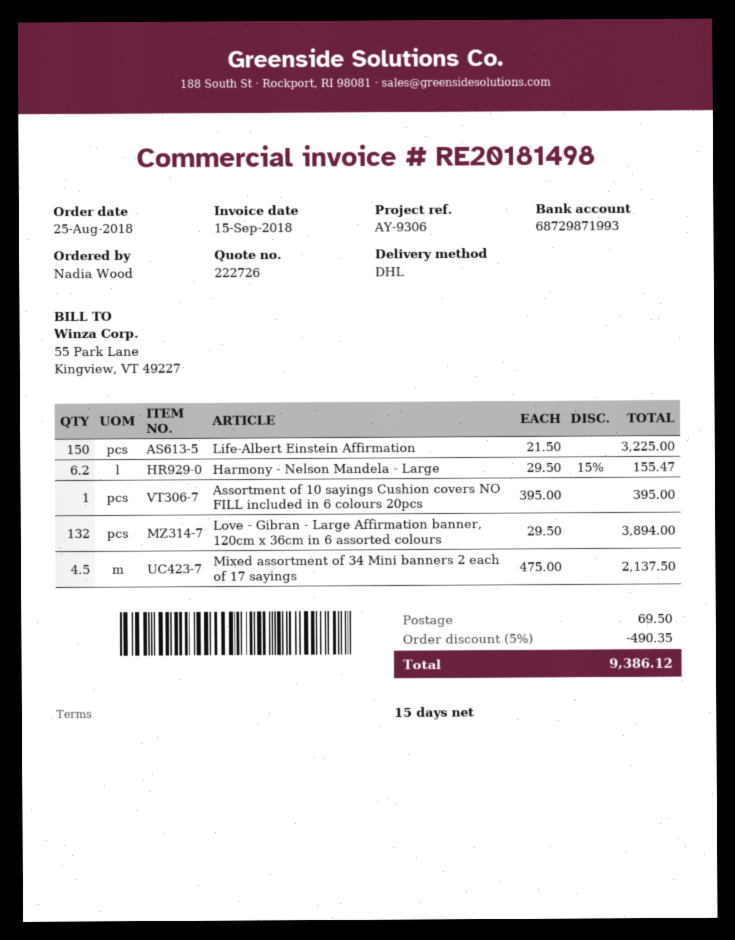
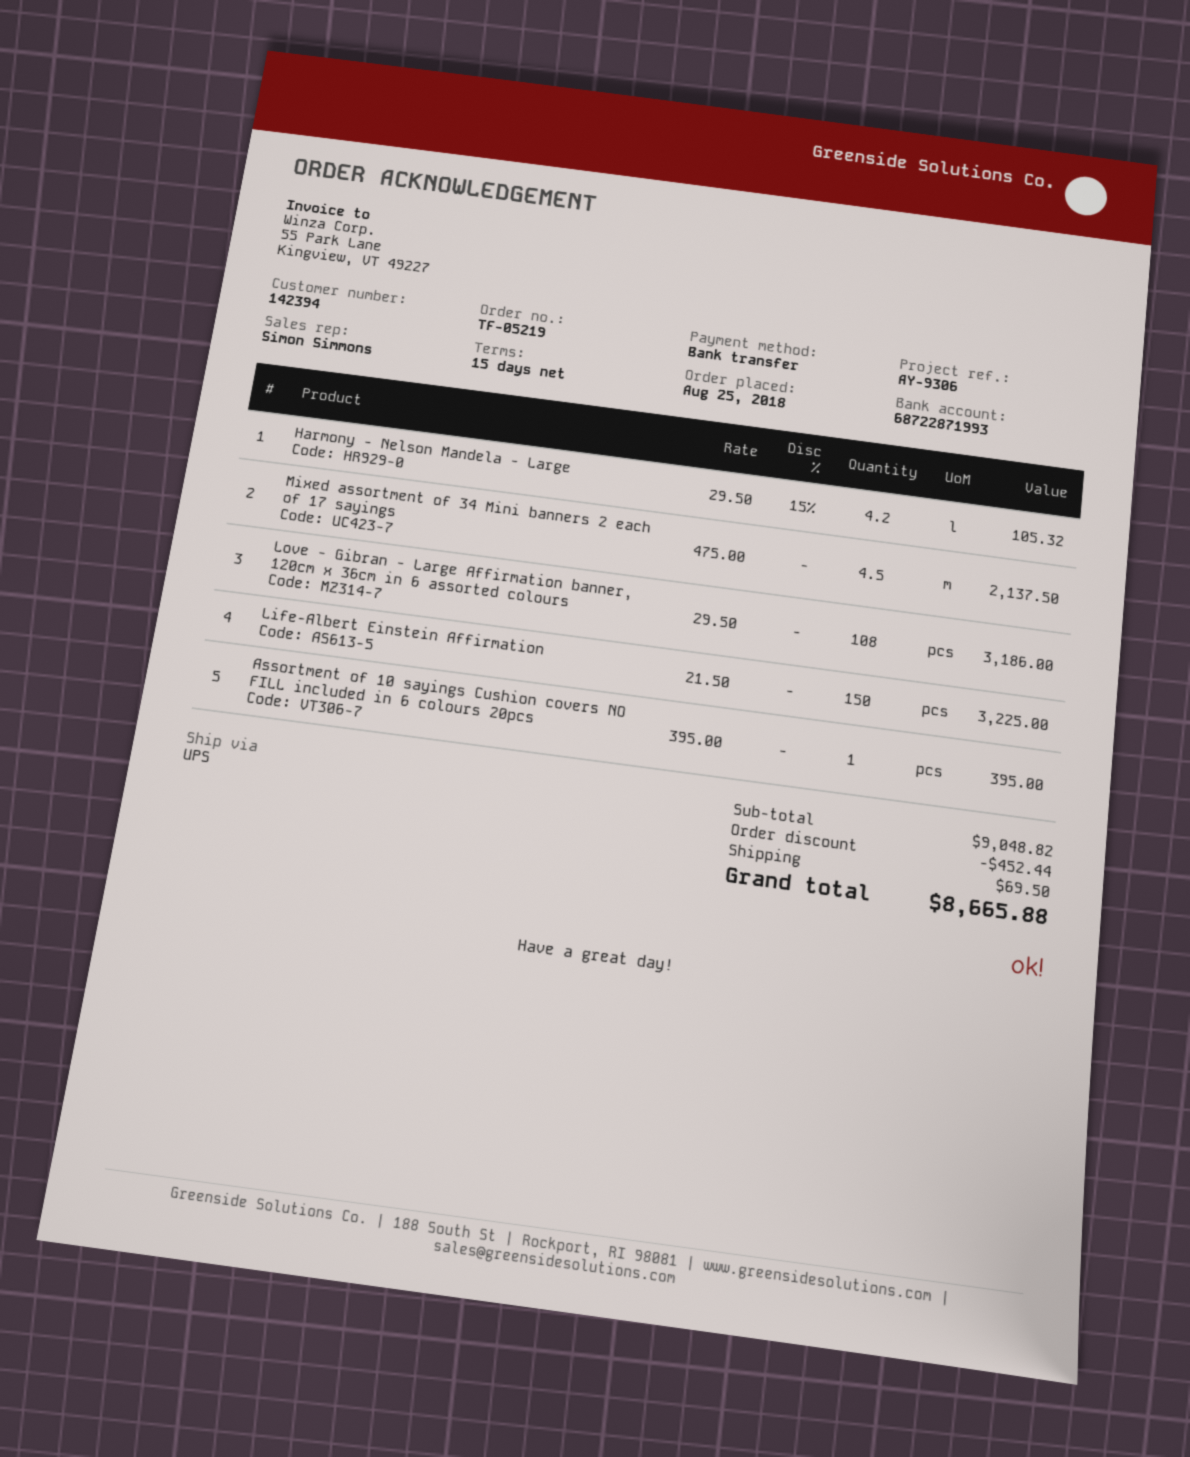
bank account: 68729871993 -> 68722871993
shipping method: DHL -> UPS
Harmony - Nelson Mandela - Large: 6.2 x 29.50 - 15% = 155.47 -> 4.2 x 29.50 - 15% = 105.32
Love - Gibran - Large Affirmation banner, 120cm x 36cm in 6 assorted colours: 132 x 29.50 = 3894.00 -> 108 x 29.50 = 3186.00
discount: 490.35 -> 452.44
total: 9386.12 -> 8665.88

